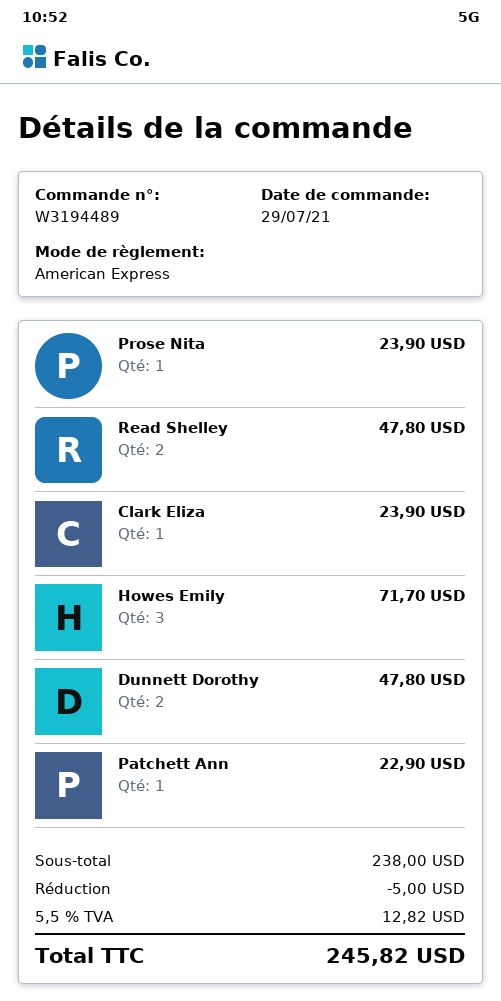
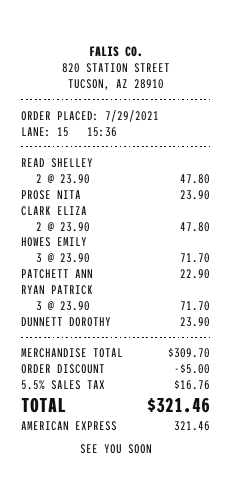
Clark Eliza: 1 for 23.90 -> 2 for 47.80
Dunnett Dorothy: 2 for 47.80 -> 1 for 23.90
RYAN PATRICK: none -> 3 for 71.70
subtotal: 238.00 -> 309.70
tax: 5.5% = 12.82 -> 5.5% = 16.76
total: 245.82 -> 321.46

